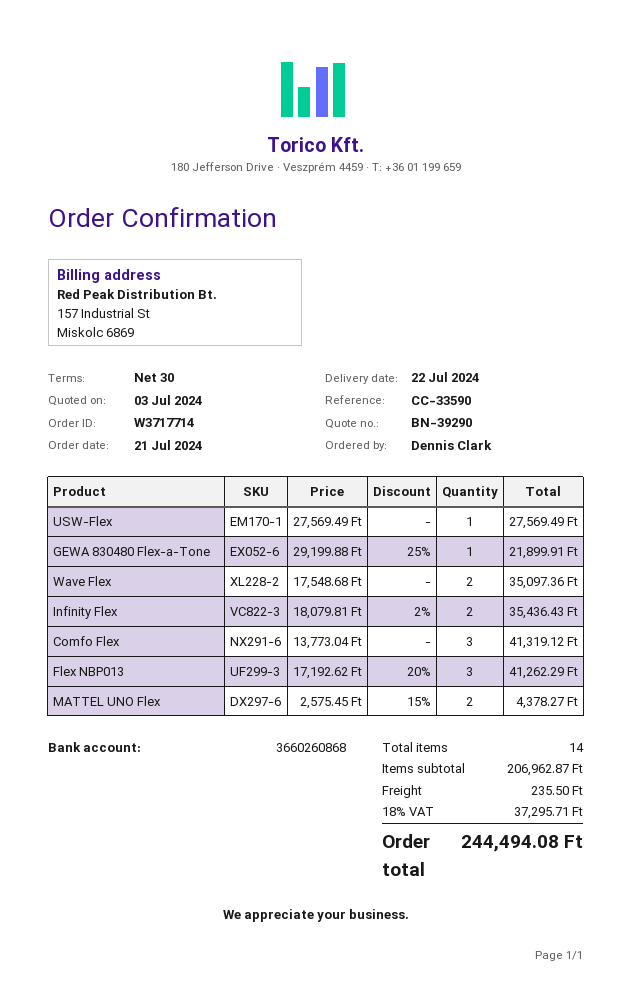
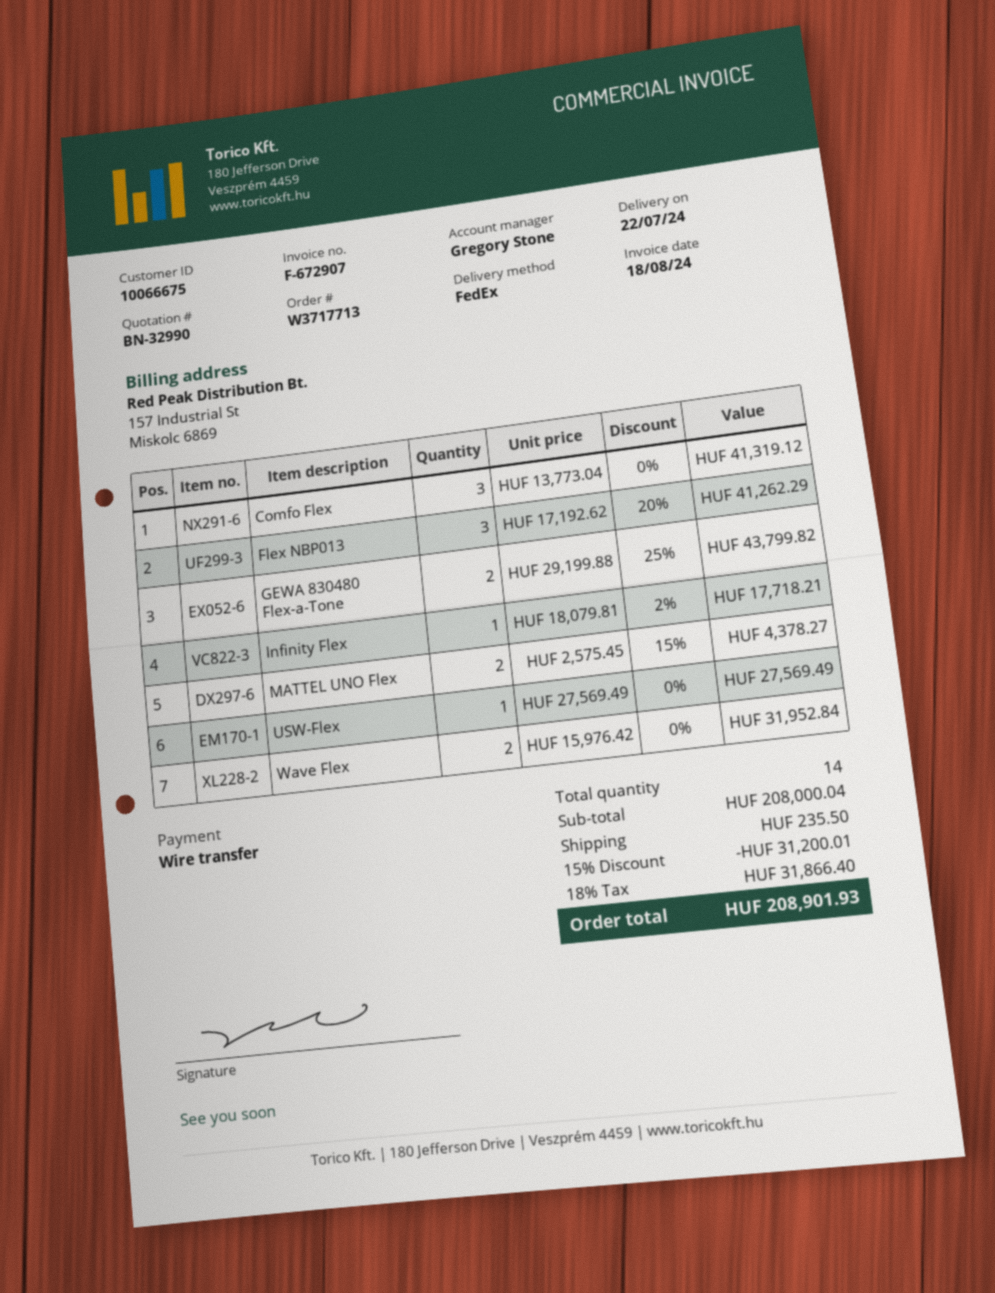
quote number: BN-39290 -> BN-32990
order number: W3717714 -> W3717713
GEWA 830480 Flex-a-Tone: 1 x 29199.88 - 25% = 21899.91 -> 2 x 29199.88 - 25% = 43799.82
Wave Flex: 2 x 17548.68 = 35097.36 -> 2 x 15976.42 = 31952.84
Infinity Flex: 2 x 18079.81 - 2% = 35436.43 -> 1 x 18079.81 - 2% = 17718.21
subtotal: 206962.87 -> 208000.04
discount: none -> 15% = 31200.01
tax: 18% = 37295.71 -> 18% = 31866.40
total: 244494.08 -> 208901.93

